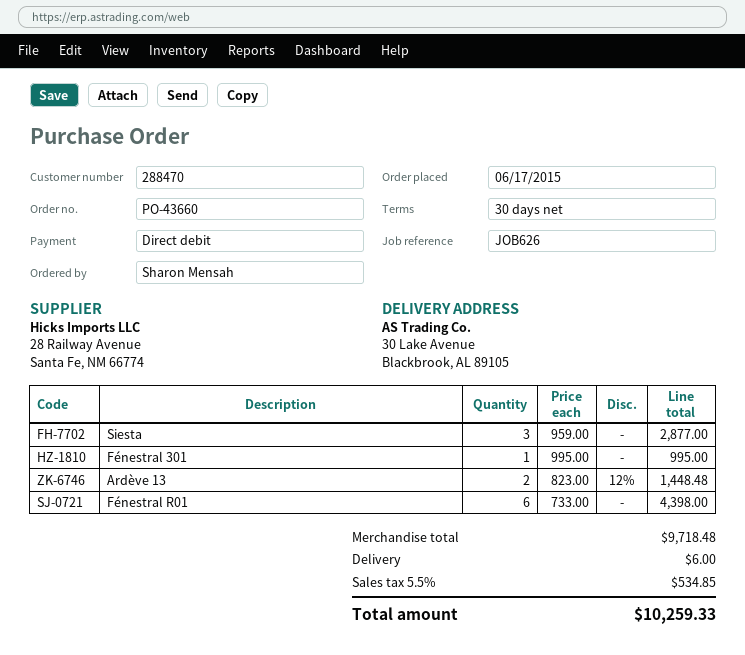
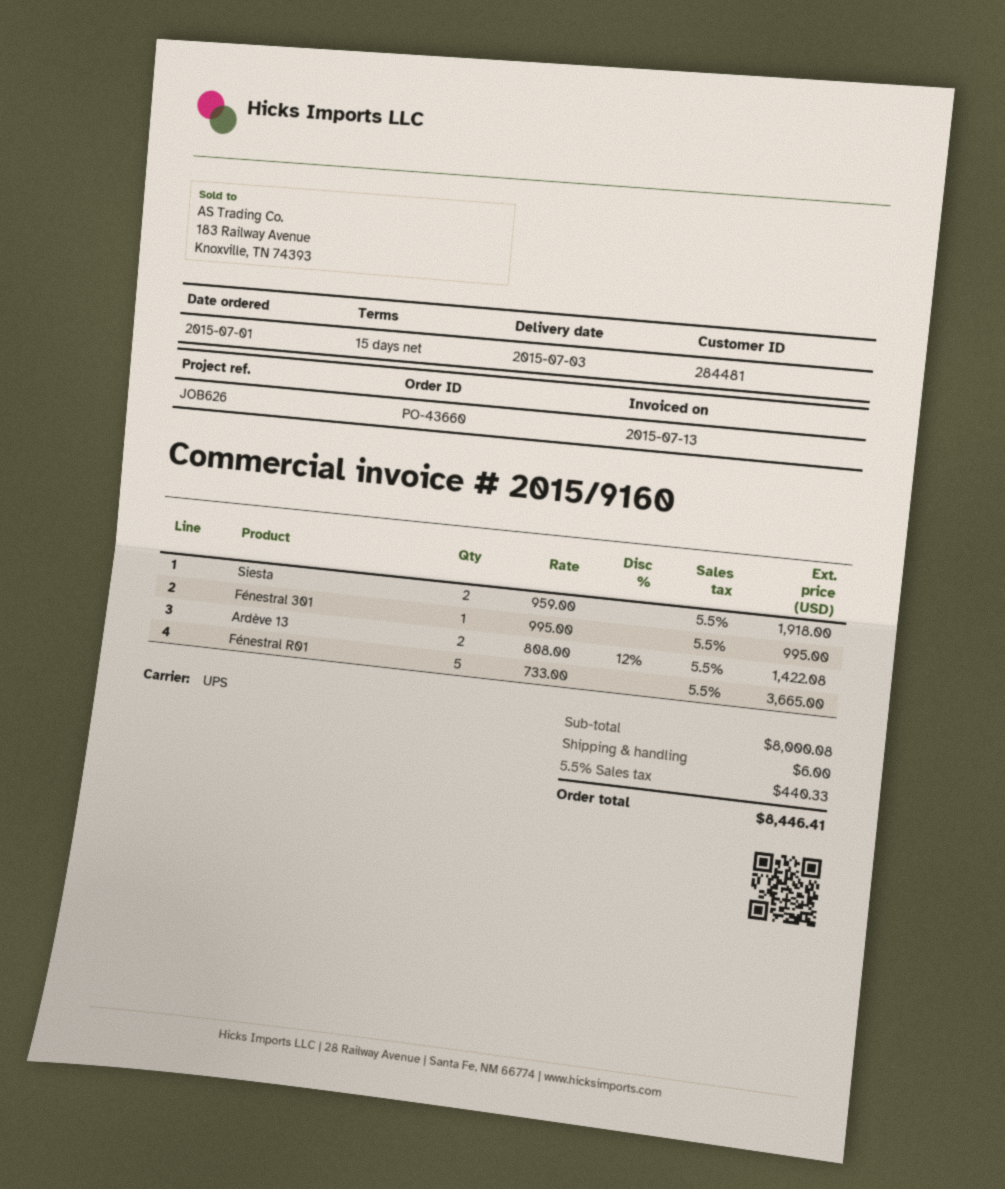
order date: 2015-06-17 -> 2015-07-01
payment terms: 30 days -> 15 days
customer number: 288470 -> 284481
Siesta: 3 x 959.00 = 2877.00 -> 2 x 959.00 = 1918.00
Ardève 13: 2 x 823.00 - 12% = 1448.48 -> 2 x 808.00 - 12% = 1422.08
Fénestral R01: 6 x 733.00 = 4398.00 -> 5 x 733.00 = 3665.00
subtotal: 9718.48 -> 8000.08
tax: 5.5% = 534.85 -> 5.5% = 440.33
total: 10259.33 -> 8446.41

